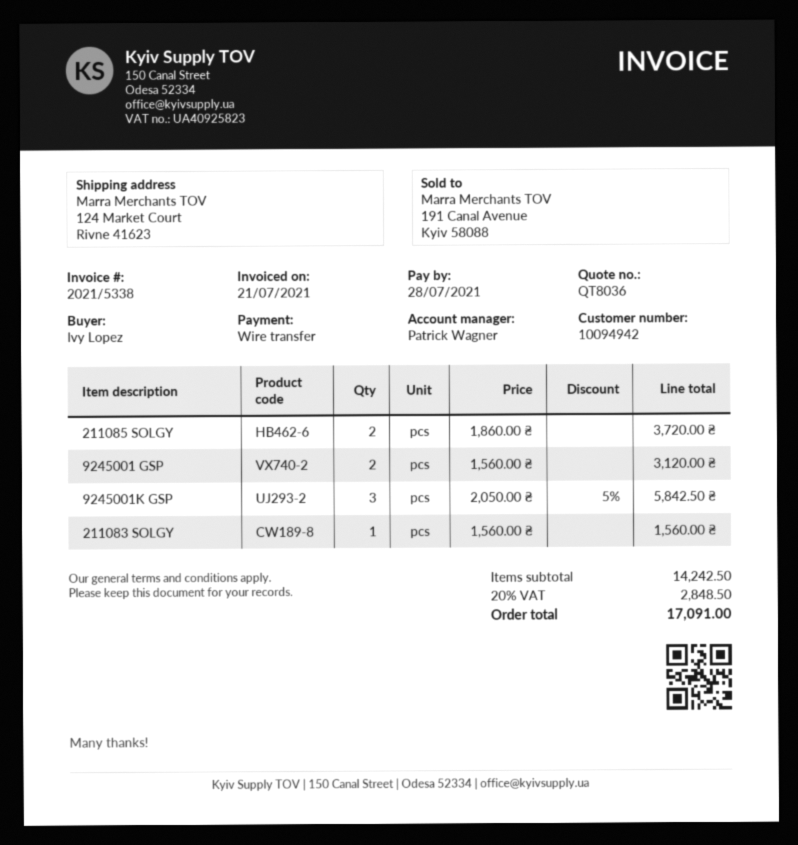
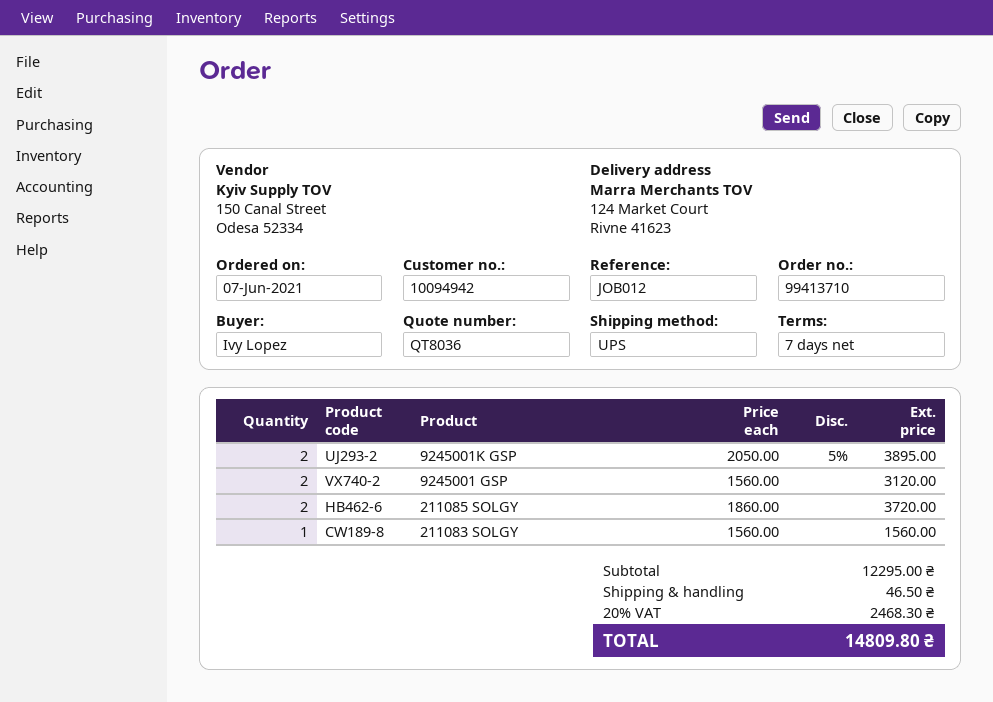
9245001K GSP: 3 x 2050.00 - 5% = 5842.50 -> 2 x 2050.00 - 5% = 3895.00
subtotal: 14242.50 -> 12295.00
shipping: none -> 46.50
tax: 20% = 2848.50 -> 20% = 2468.30
total: 17091.00 -> 14809.80

